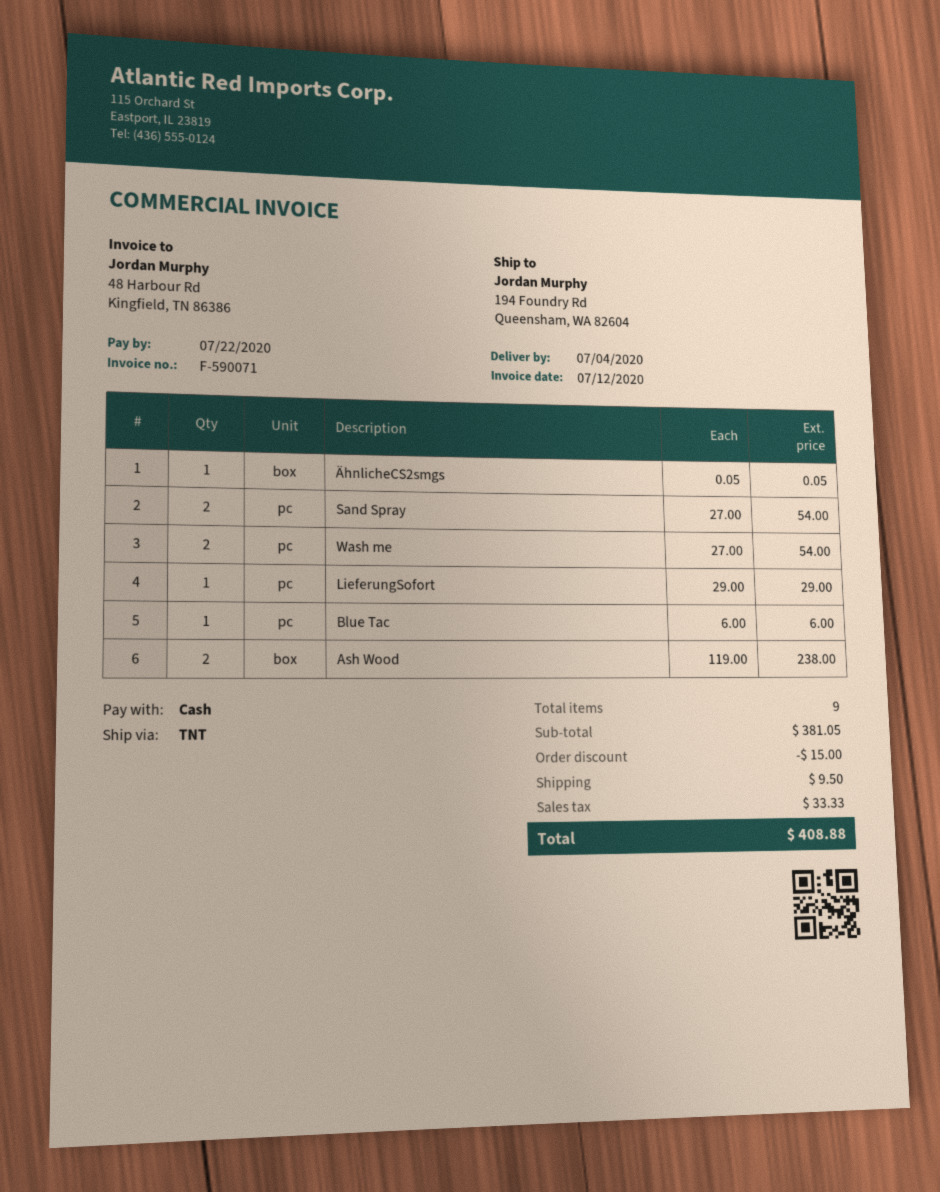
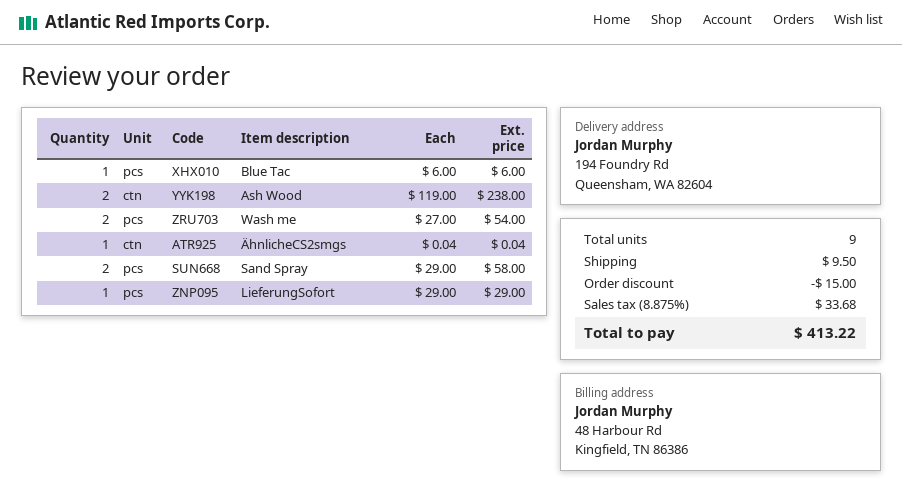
ÄhnlicheCS2smgs: 1 x 0.05 = 0.05 -> 1 x 0.04 = 0.04
Sand Spray: 2 x 27.00 = 54.00 -> 2 x 29.00 = 58.00
tax: 33.33 -> 33.68
total: 408.88 -> 413.22

